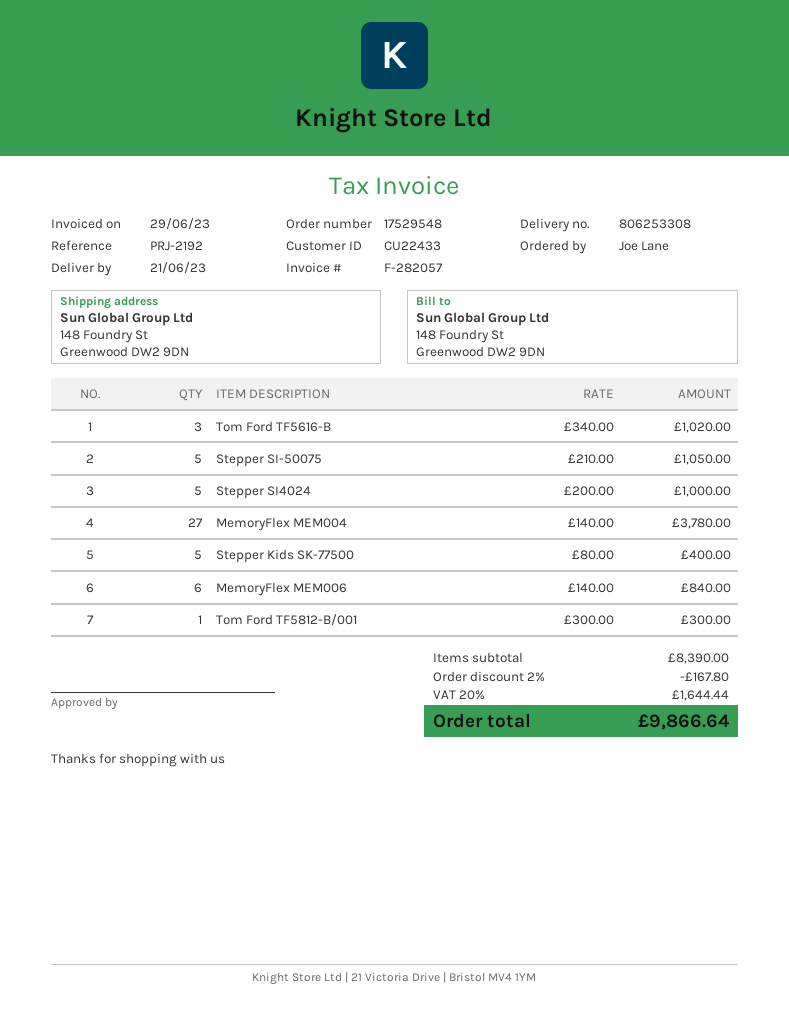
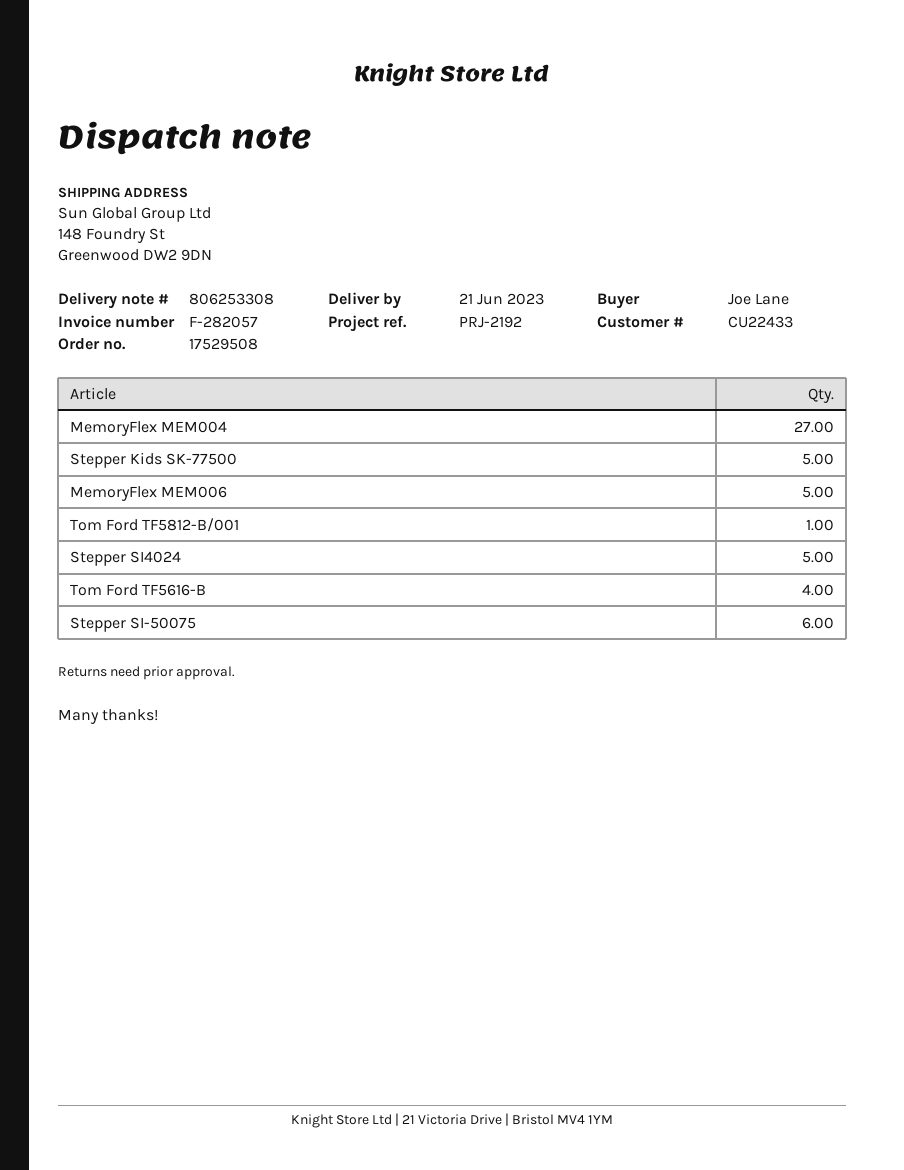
order number: 17529548 -> 17529508
Tom Ford TF5616-B: 3 -> 4
Stepper SI-50075: 5 -> 6
MemoryFlex MEM006: 6 -> 5

